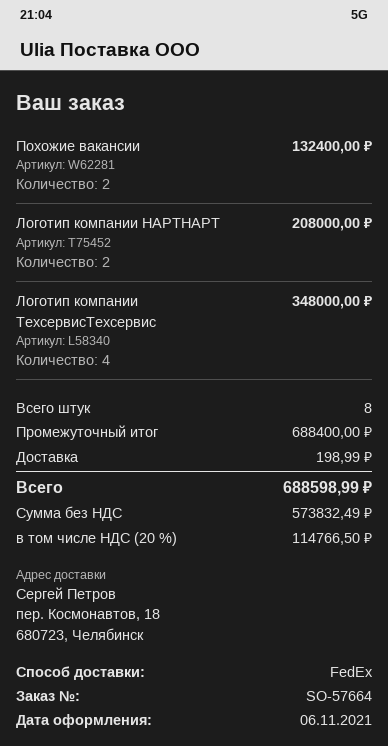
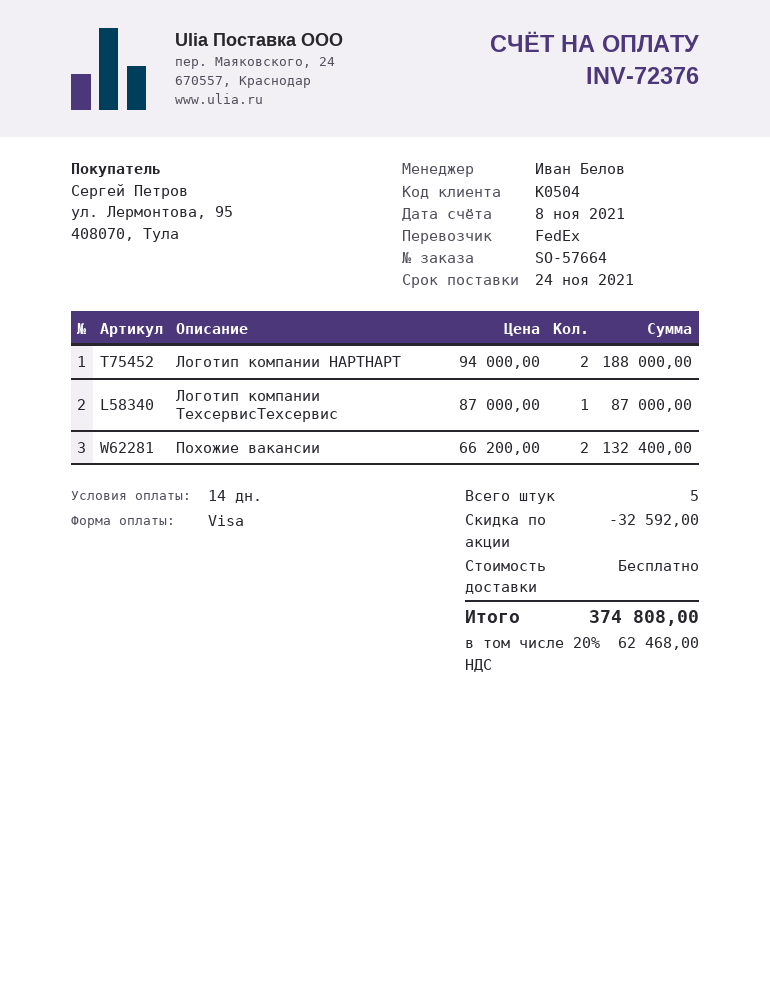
Логотип компании НАРТНАРТ: 2 for 208000.00 -> 2 for 188000.00
Логотип компании ТехсервисТехсервис: 4 for 348000.00 -> 1 for 87000.00
total quantity: 8 -> 5
discount: none -> 32592.00
shipping: 198.99 -> 0.00
tax: 20% = 114766.50 -> 20% = 62468.00
total: 688598.99 -> 374808.00

